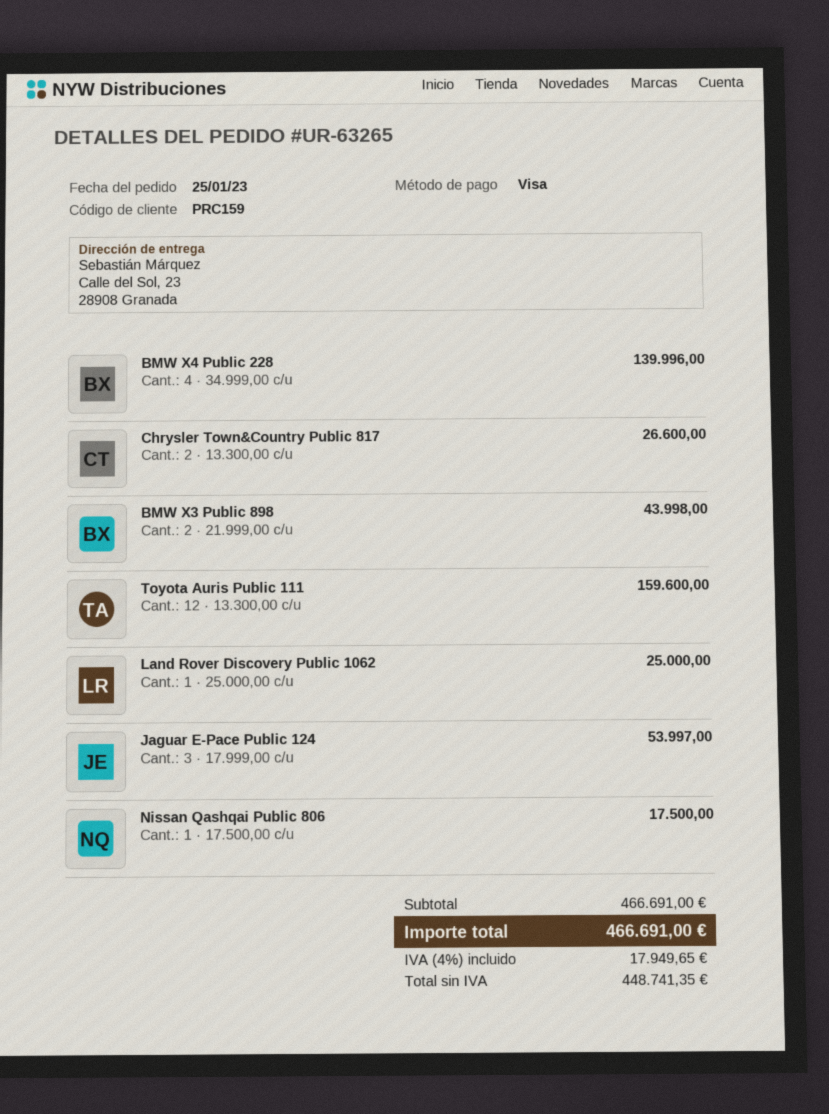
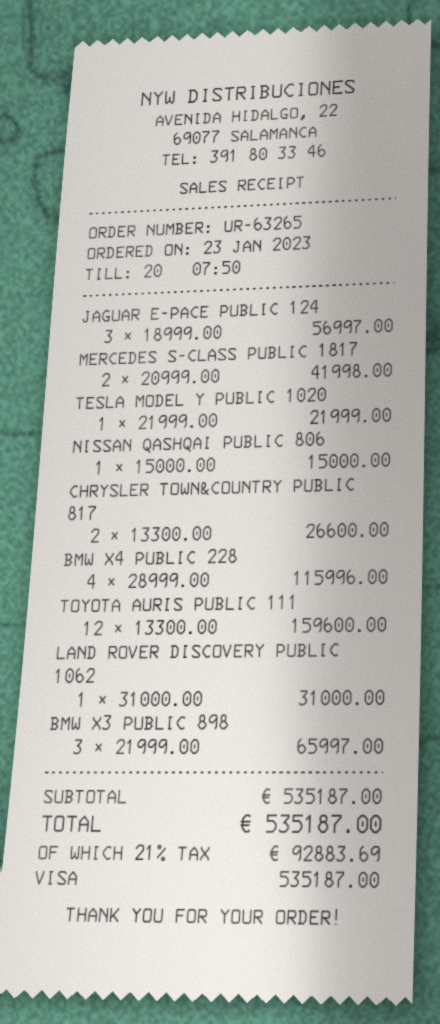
order date: 2023-01-25 -> 2023-01-23
BMW X4 Public 228: 4 x 34999.00 = 139996.00 -> 4 x 28999.00 = 115996.00
BMW X3 Public 898: 2 x 21999.00 = 43998.00 -> 3 x 21999.00 = 65997.00
Land Rover Discovery Public 1062: 1 x 25000.00 = 25000.00 -> 1 x 31000.00 = 31000.00
Jaguar E-Pace Public 124: 3 x 17999.00 = 53997.00 -> 3 x 18999.00 = 56997.00
Nissan Qashqai Public 806: 1 x 17500.00 = 17500.00 -> 1 x 15000.00 = 15000.00
MERCEDES S-CLASS PUBLIC 1817: none -> 2 x 20999.00 = 41998.00
TESLA MODEL Y PUBLIC 1020: none -> 1 x 21999.00 = 21999.00
subtotal: 466691.00 -> 535187.00
tax: 4% = 17949.65 -> 21% = 92883.69
total: 466691.00 -> 535187.00

